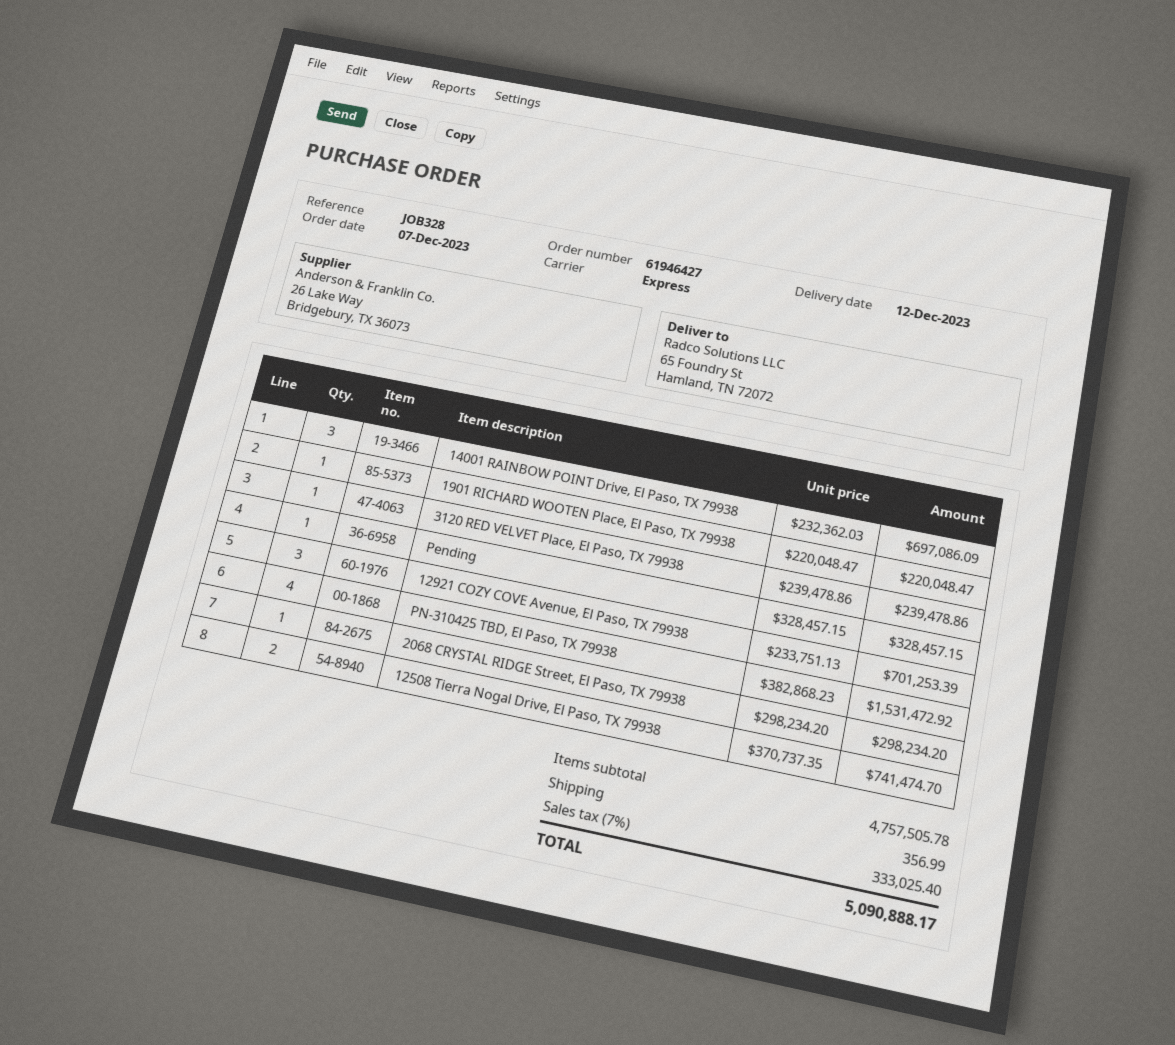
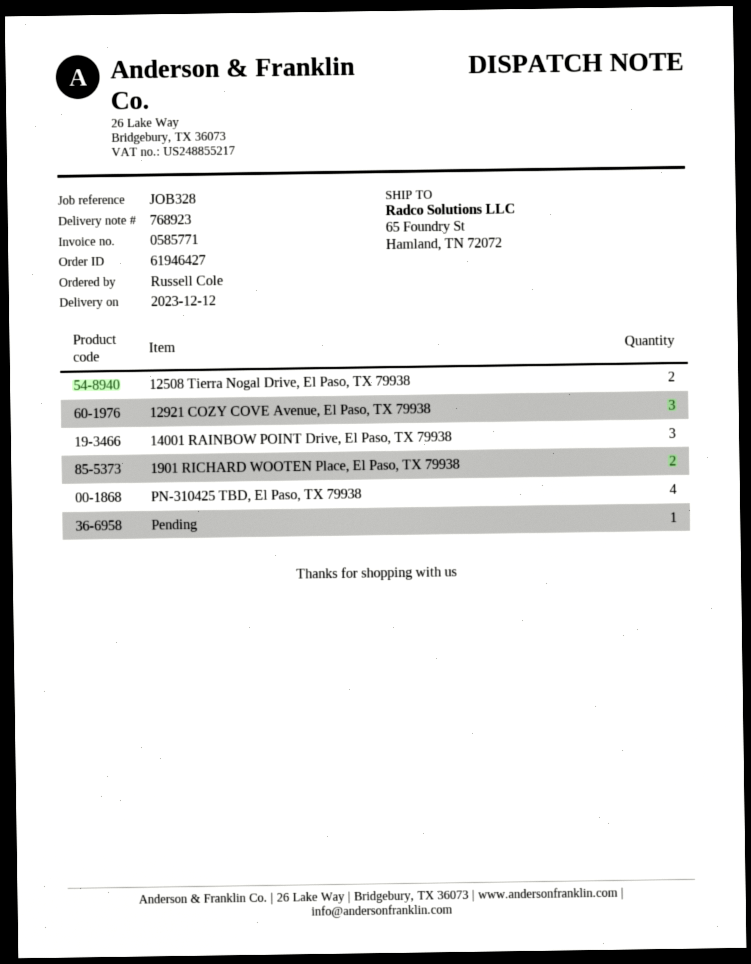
1901 RICHARD WOOTEN Place, El Paso, TX 79938: 1 -> 2
3120 RED VELVET Place, El Paso, TX 79938: 1 -> none
2068 CRYSTAL RIDGE Street, El Paso, TX 79938: 1 -> none

